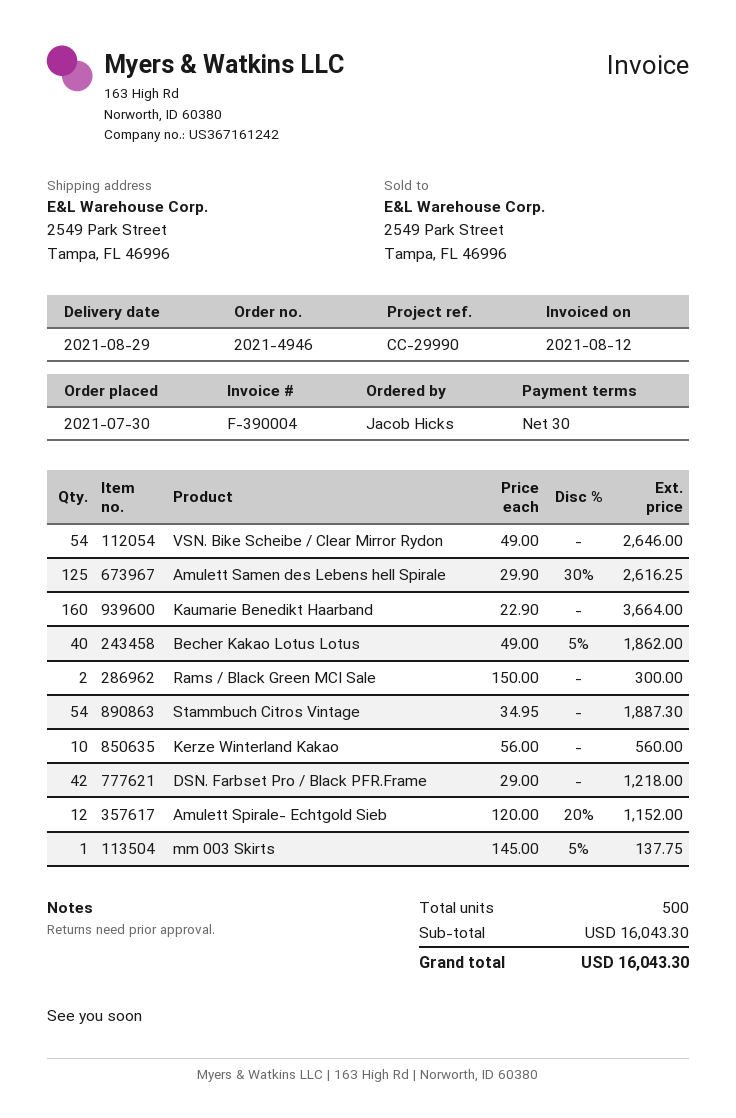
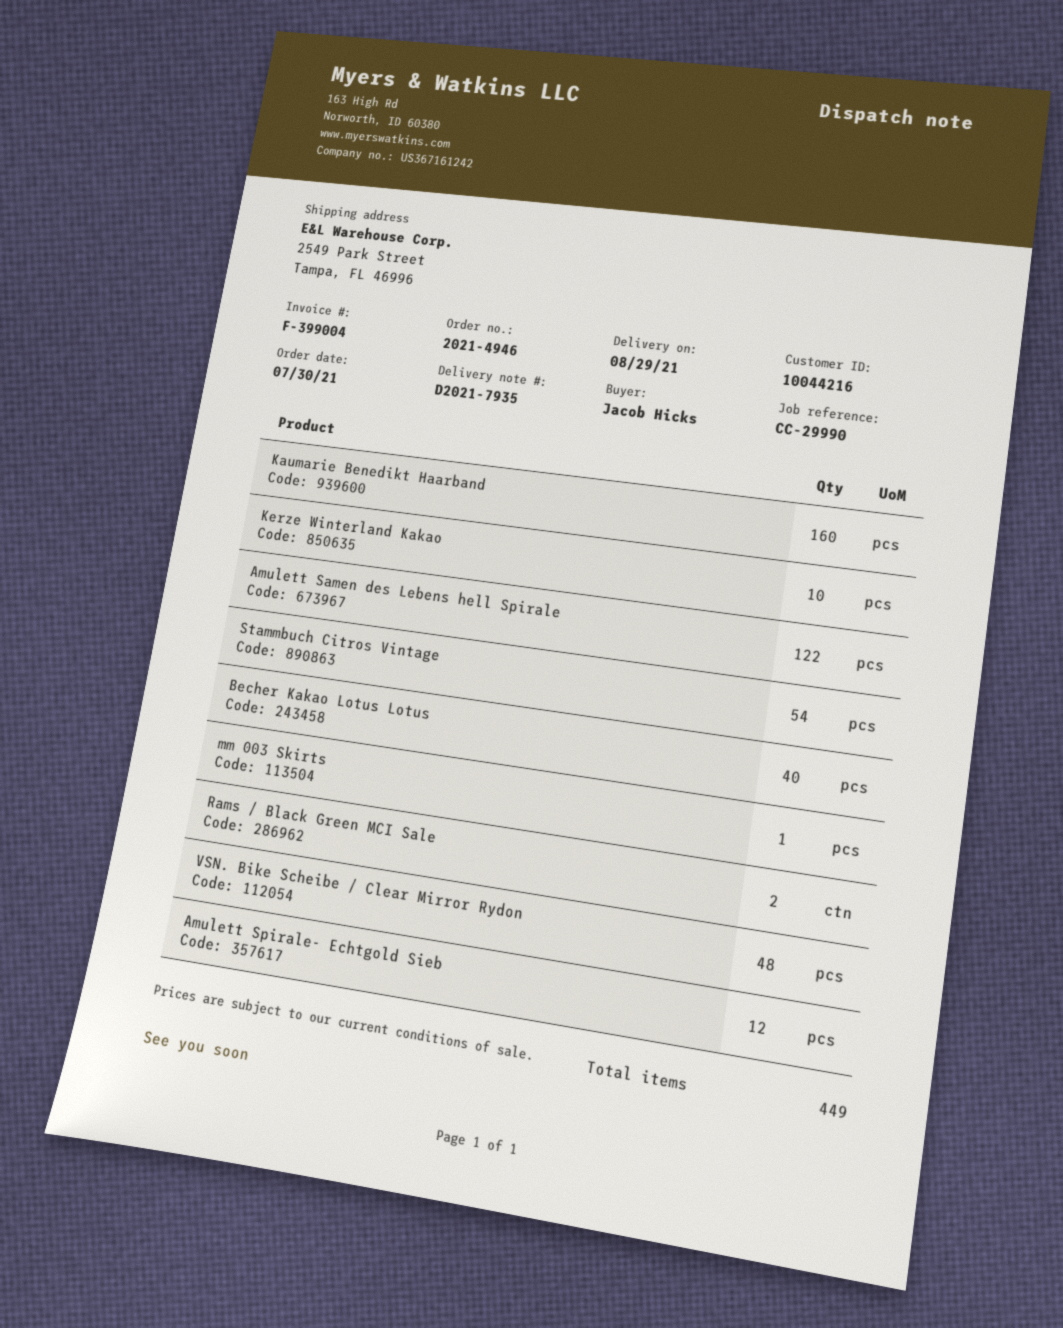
invoice number: F-390004 -> F-399004
VSN. Bike Scheibe / Clear Mirror Rydon: 54 -> 48
Amulett Samen des Lebens hell Spirale: 125 -> 122
DSN. Farbset Pro / Black PFR.Frame: 42 -> none
total quantity: 500 -> 449

